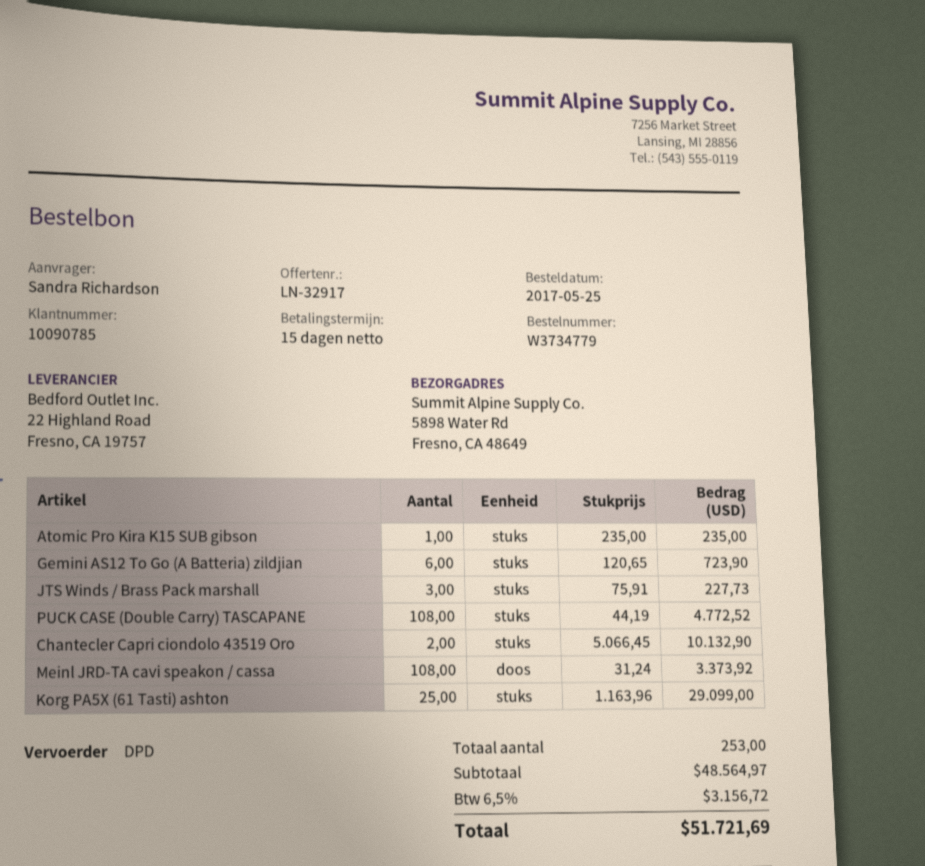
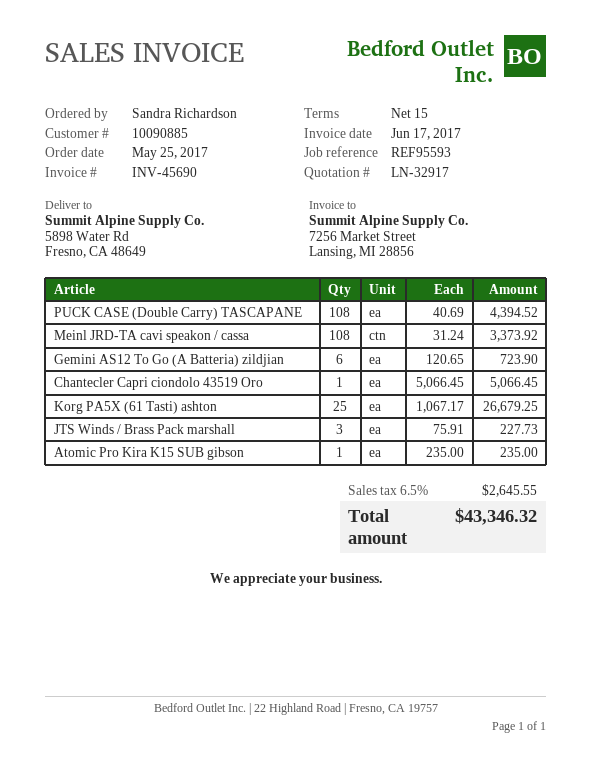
customer number: 10090785 -> 10090885
PUCK CASE (Double Carry) TASCAPANE: 108 x 44.19 = 4772.52 -> 108 x 40.69 = 4394.52
Chantecler Capri ciondolo 43519 Oro: 2 x 5066.45 = 10132.90 -> 1 x 5066.45 = 5066.45
Korg PA5X (61 Tasti) ashton: 25 x 1163.96 = 29099.00 -> 25 x 1067.17 = 26679.25
tax: 6.5% = 3156.72 -> 6.5% = 2645.55
total: 51721.69 -> 43346.32

